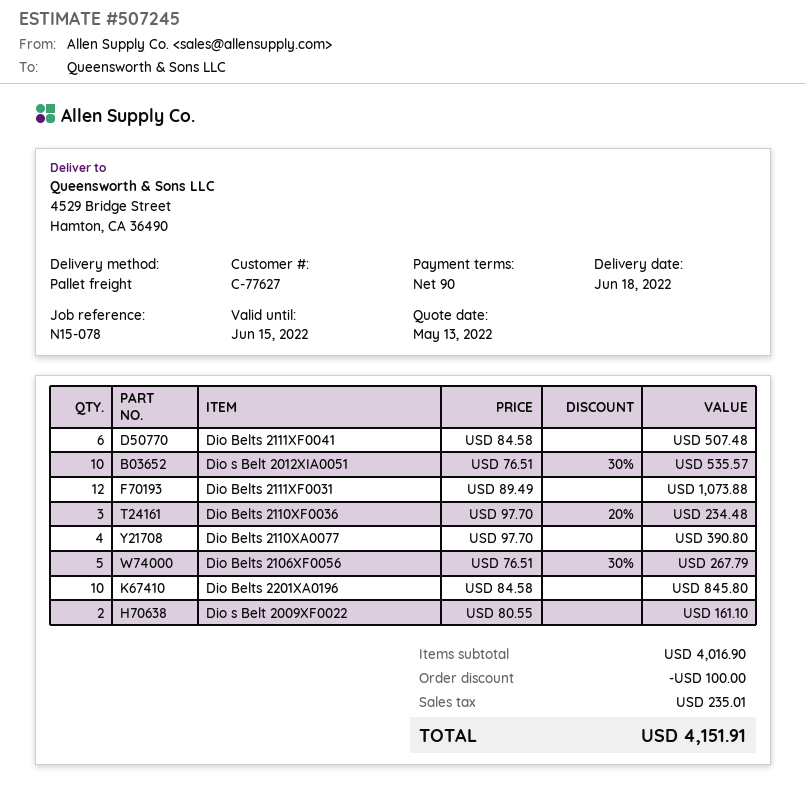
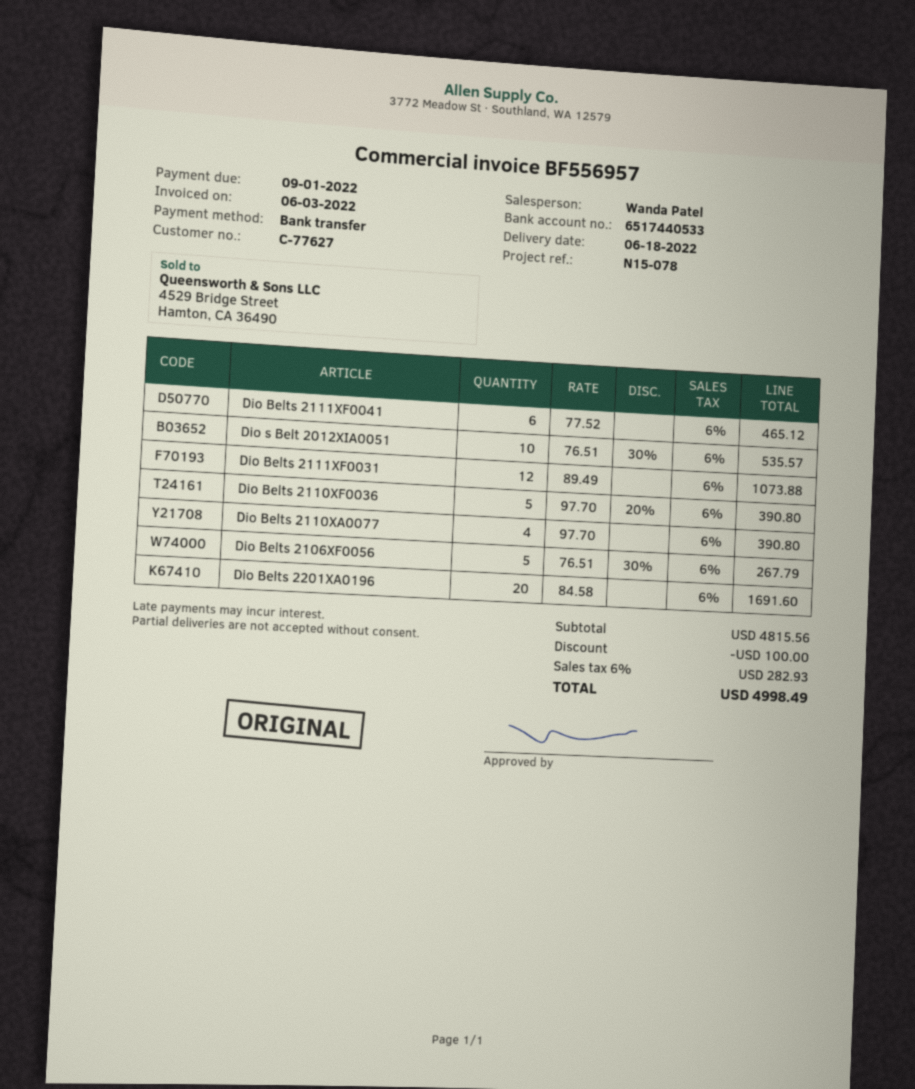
Dio Belts 2111XF0041: 6 x 84.58 = 507.48 -> 6 x 77.52 = 465.12
Dio Belts 2110XF0036: 3 x 97.70 - 20% = 234.48 -> 5 x 97.70 - 20% = 390.80
Dio Belts 2201XA0196: 10 x 84.58 = 845.80 -> 20 x 84.58 = 1691.60
Dio s Belt 2009XF0022: 2 x 80.55 = 161.10 -> none
subtotal: 4016.90 -> 4815.56
tax: 235.01 -> 282.93
total: 4151.91 -> 4998.49

